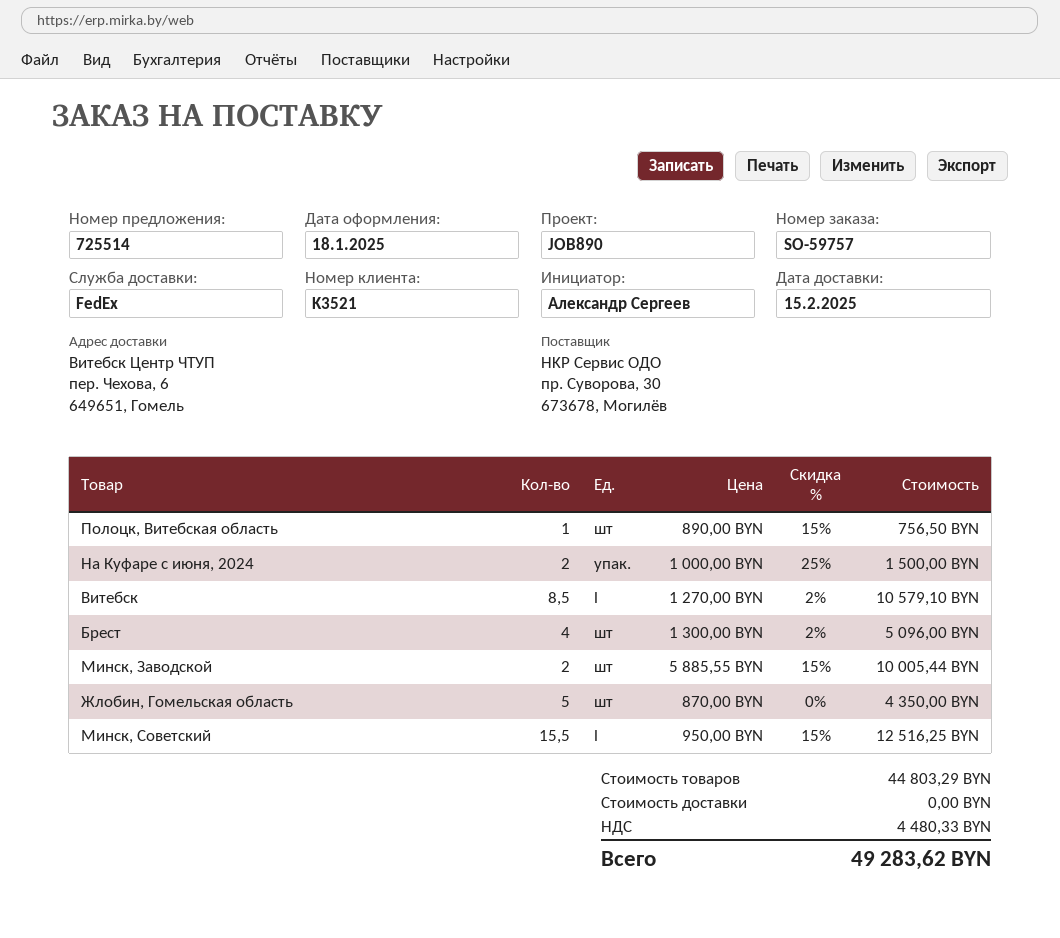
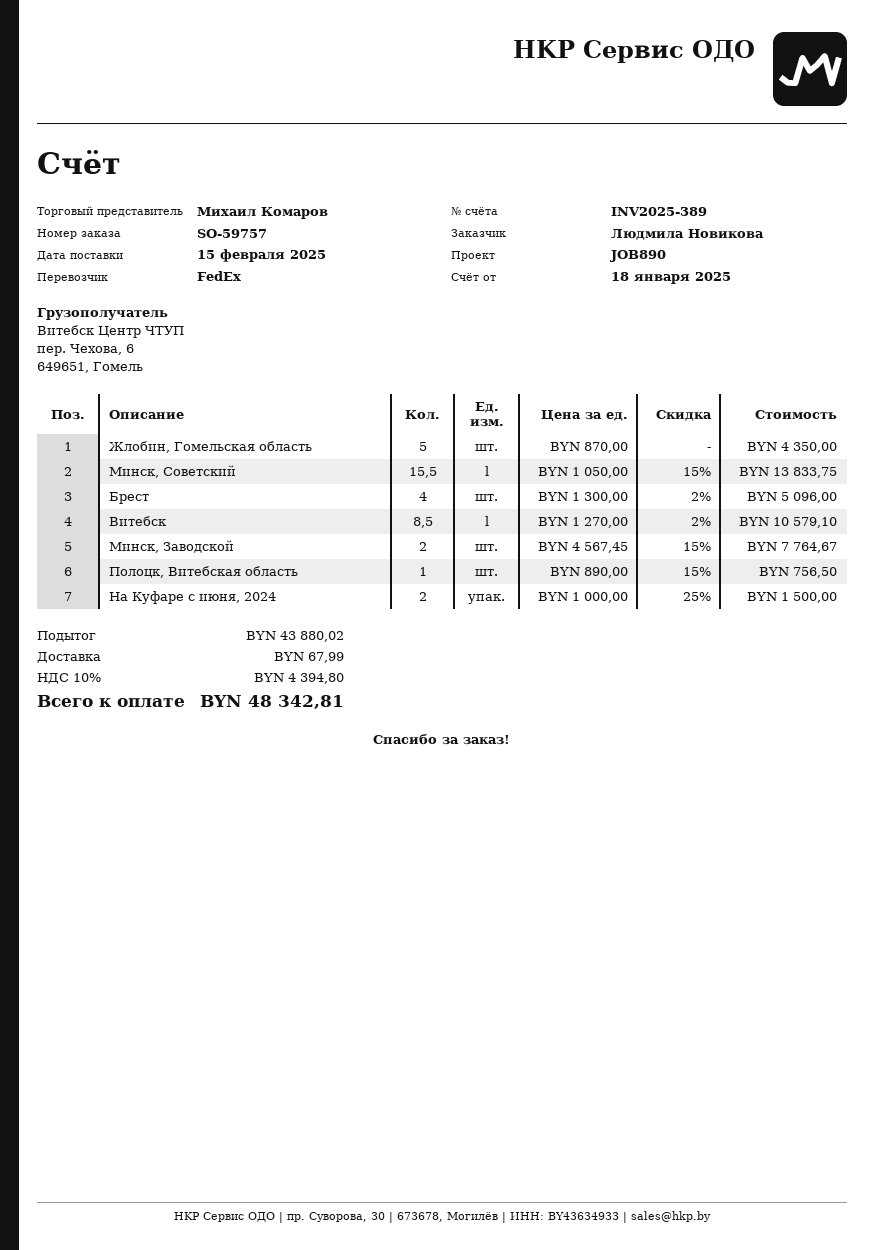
ordered by: Александр Сергеев -> Людмила Новикова
Минск, Заводской: 2 x 5885.55 - 15% = 10005.44 -> 2 x 4567.45 - 15% = 7764.67
Минск, Советский: 15.5 x 950.00 - 15% = 12516.25 -> 15.5 x 1050.00 - 15% = 13833.75
subtotal: 44803.29 -> 43880.02
shipping: 0.00 -> 67.99
tax: 4480.33 -> 4394.80
total: 49283.62 -> 48342.81

